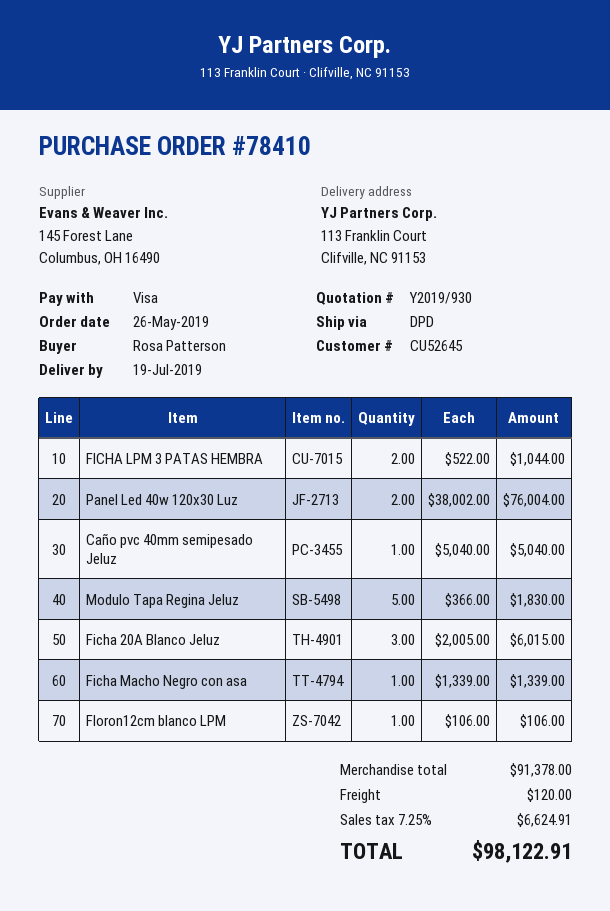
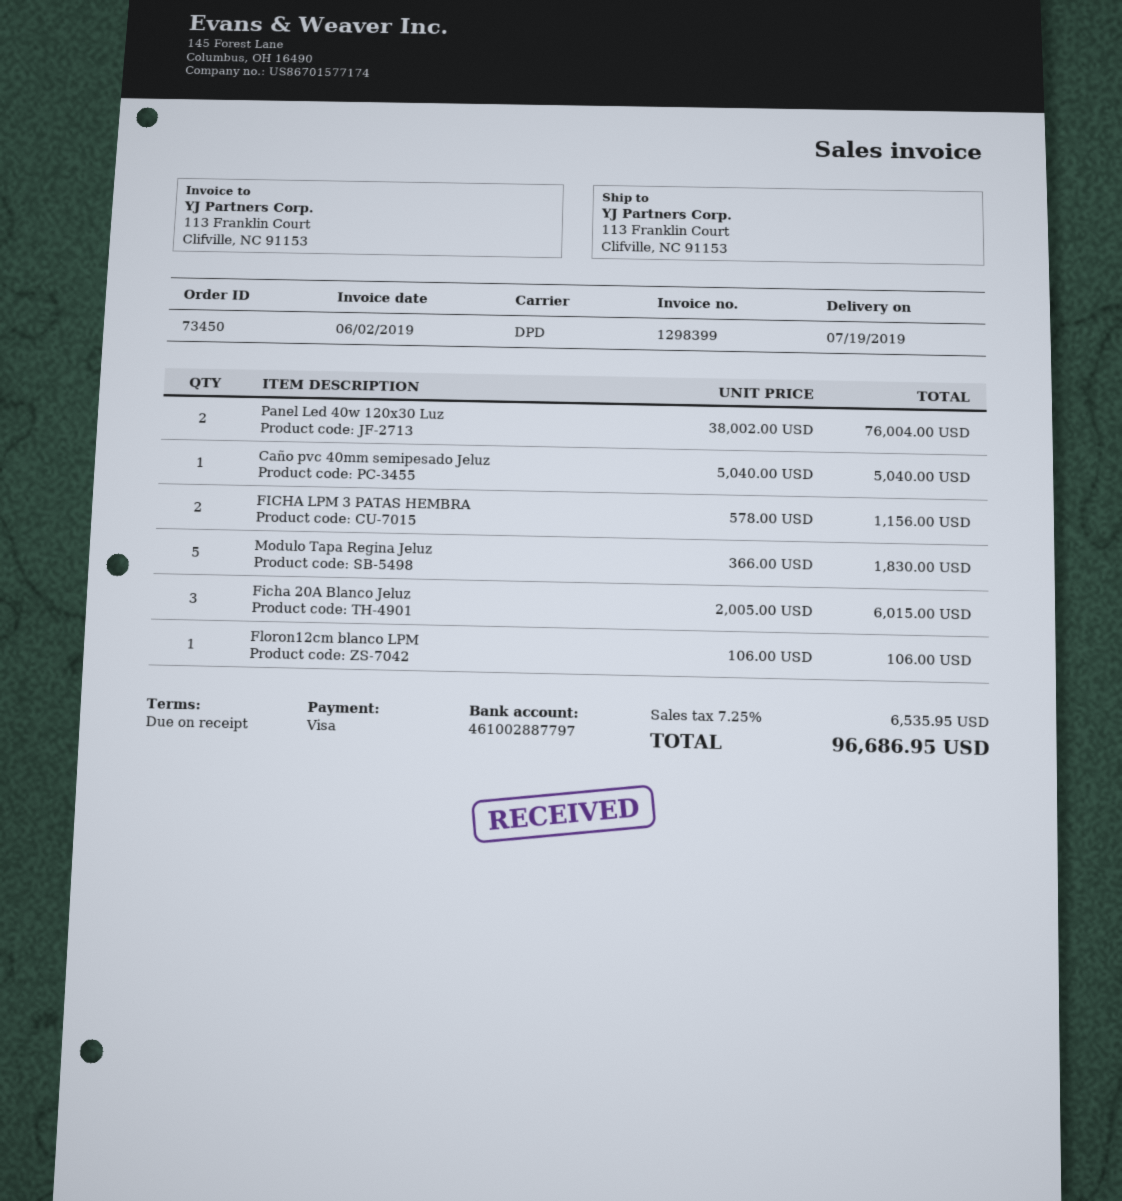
order number: 78410 -> 73450
FICHA LPM 3 PATAS HEMBRA: 2 x 522.00 = 1044.00 -> 2 x 578.00 = 1156.00
Ficha Macho Negro con asa: 1 x 1339.00 = 1339.00 -> none
shipping: 120.00 -> none
tax: 7.25% = 6624.91 -> 7.25% = 6535.95
total: 98122.91 -> 96686.95

